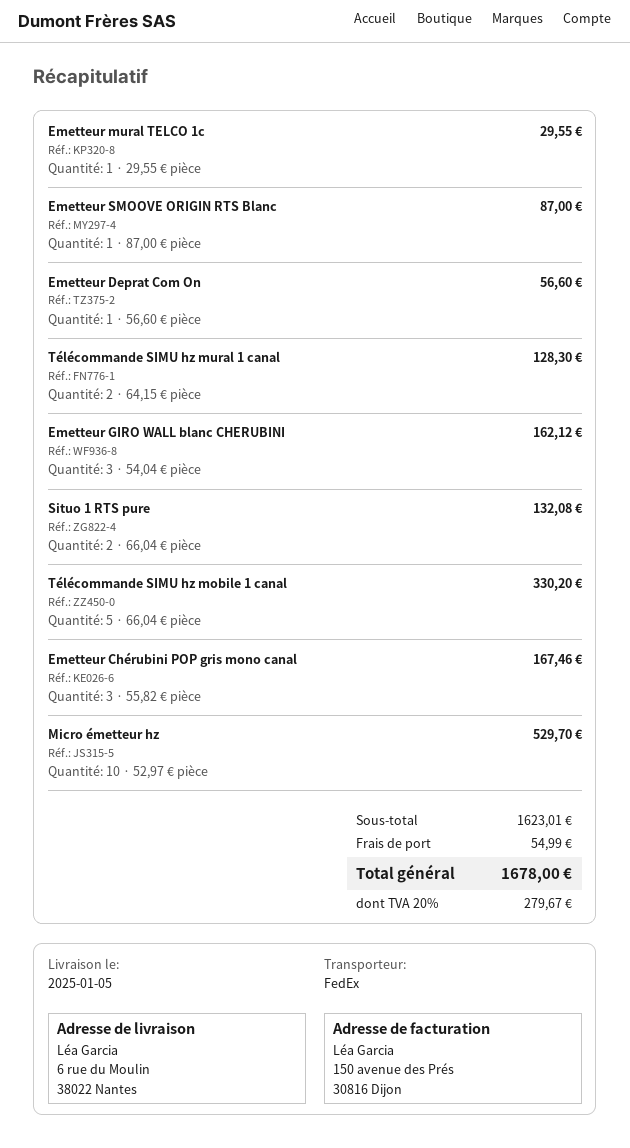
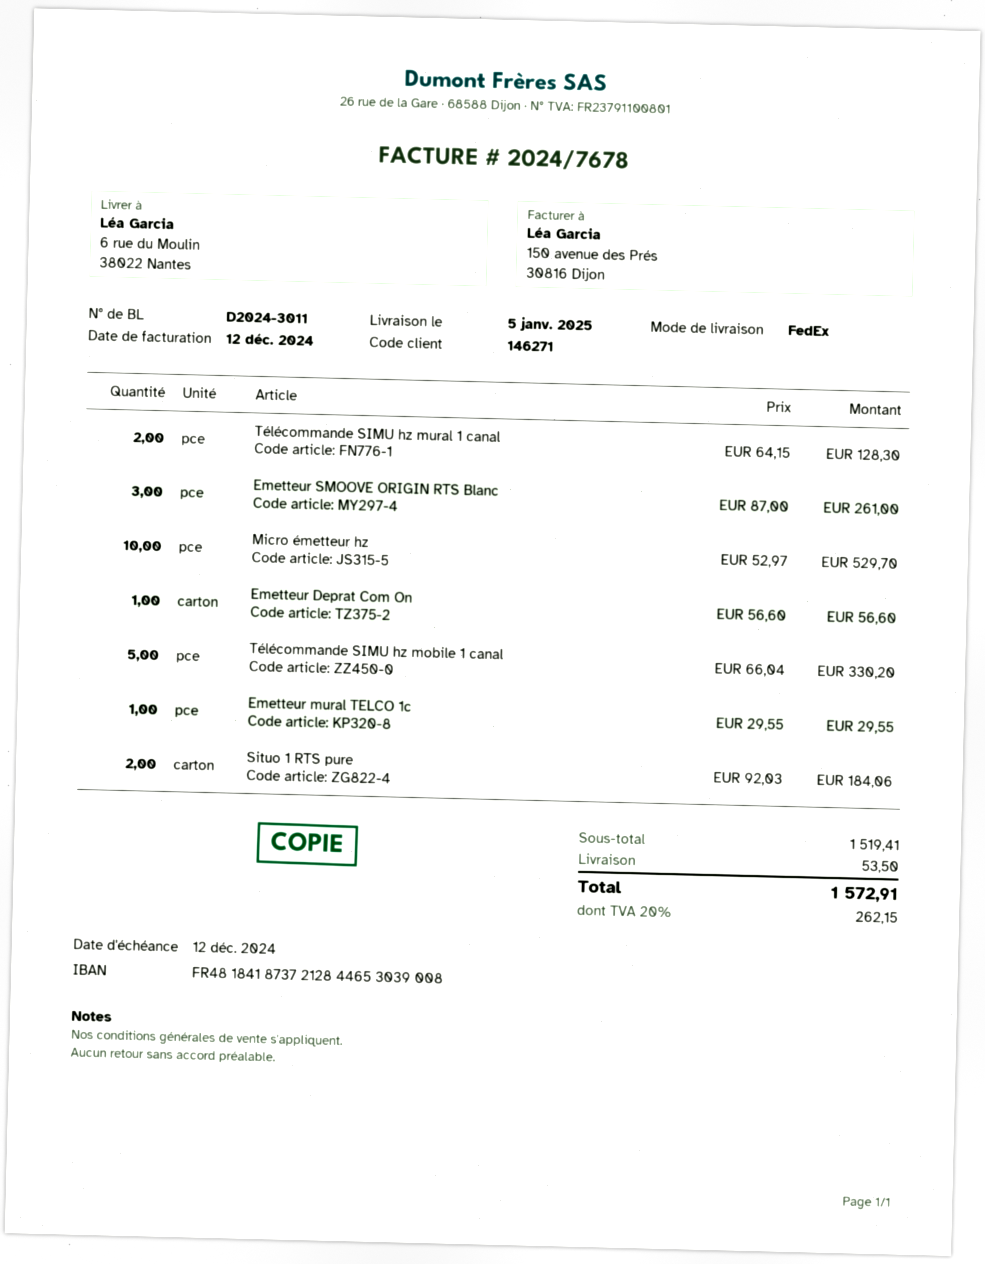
Emetteur SMOOVE ORIGIN RTS Blanc: 1 x 87.00 = 87.00 -> 3 x 87.00 = 261.00
Emetteur GIRO WALL blanc CHERUBINI: 3 x 54.04 = 162.12 -> none
Situo 1 RTS pure: 2 x 66.04 = 132.08 -> 2 x 92.03 = 184.06
Emetteur Chérubini POP gris mono canal: 3 x 55.82 = 167.46 -> none
subtotal: 1623.01 -> 1519.41
shipping: 54.99 -> 53.50
tax: 20% = 279.67 -> 20% = 262.15
total: 1678.00 -> 1572.91

